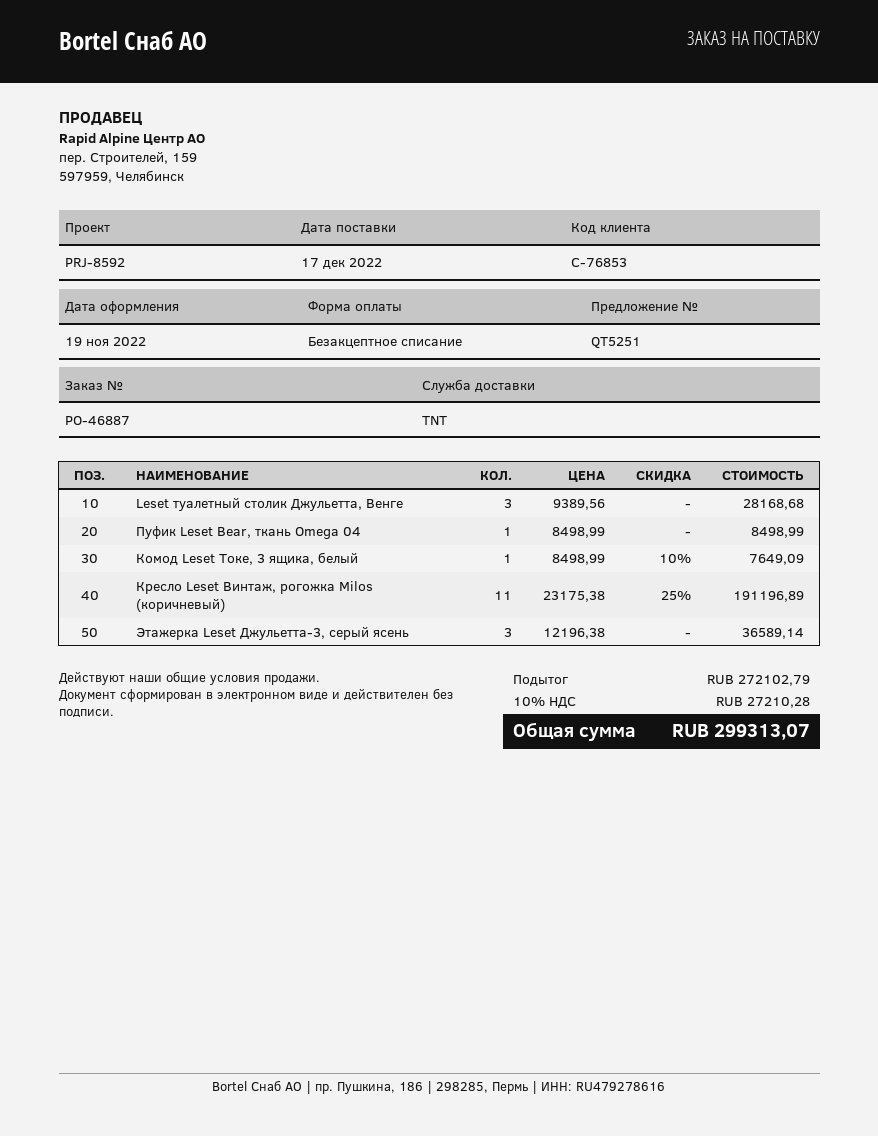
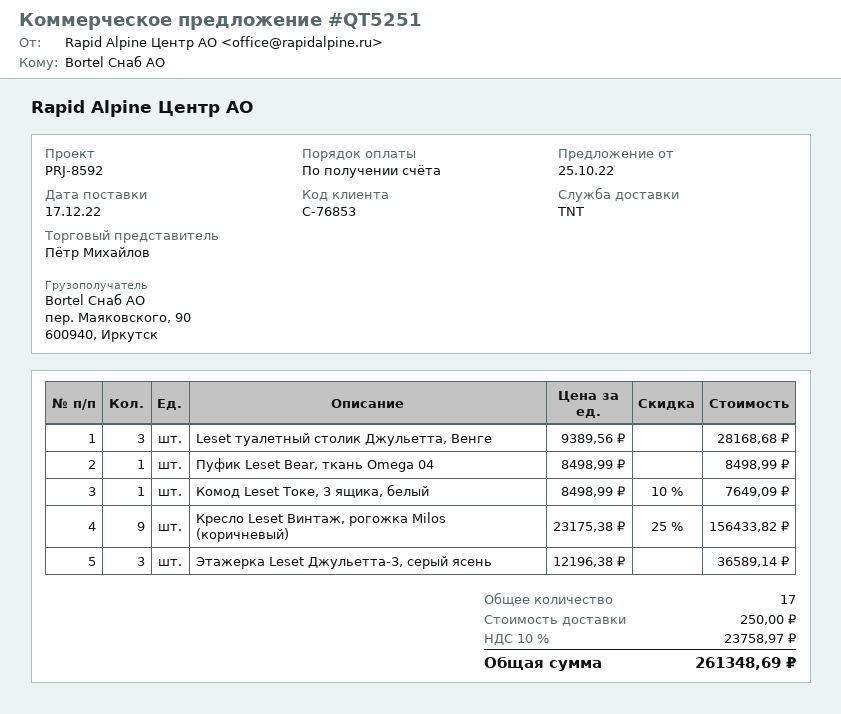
Кресло Leset Винтаж, рогожка Milos (коричневый): 11 x 23175.38 - 25% = 191196.89 -> 9 x 23175.38 - 25% = 156433.82
shipping: none -> 250.00
tax: 10% = 27210.28 -> 10% = 23758.97
total: 299313.07 -> 261348.69

